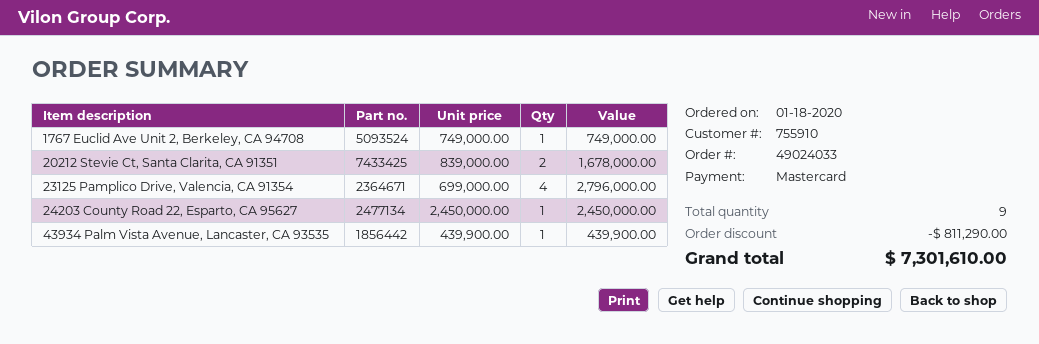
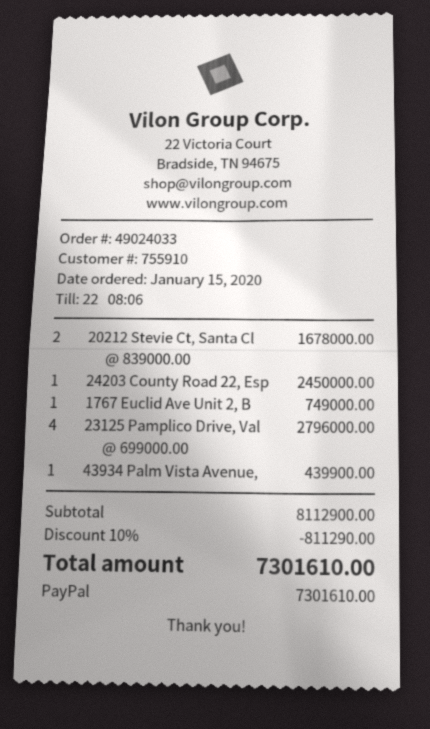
order date: 2020-01-18 -> 2020-01-15
payment method: Mastercard -> PayPal

